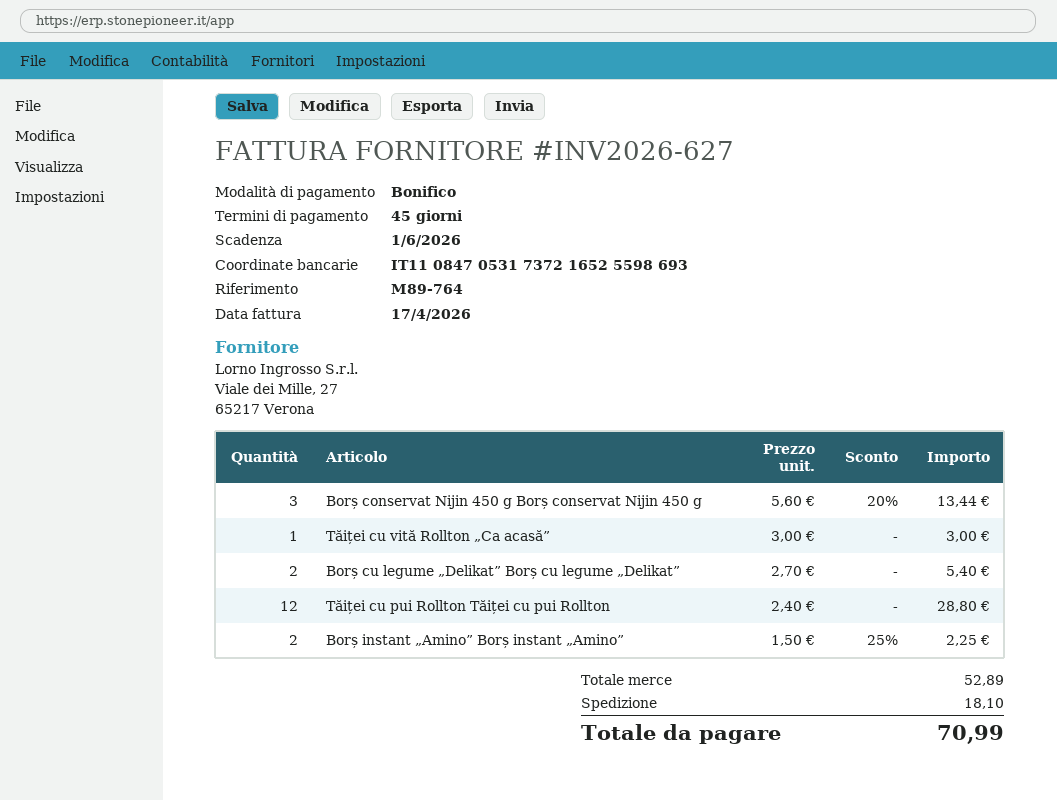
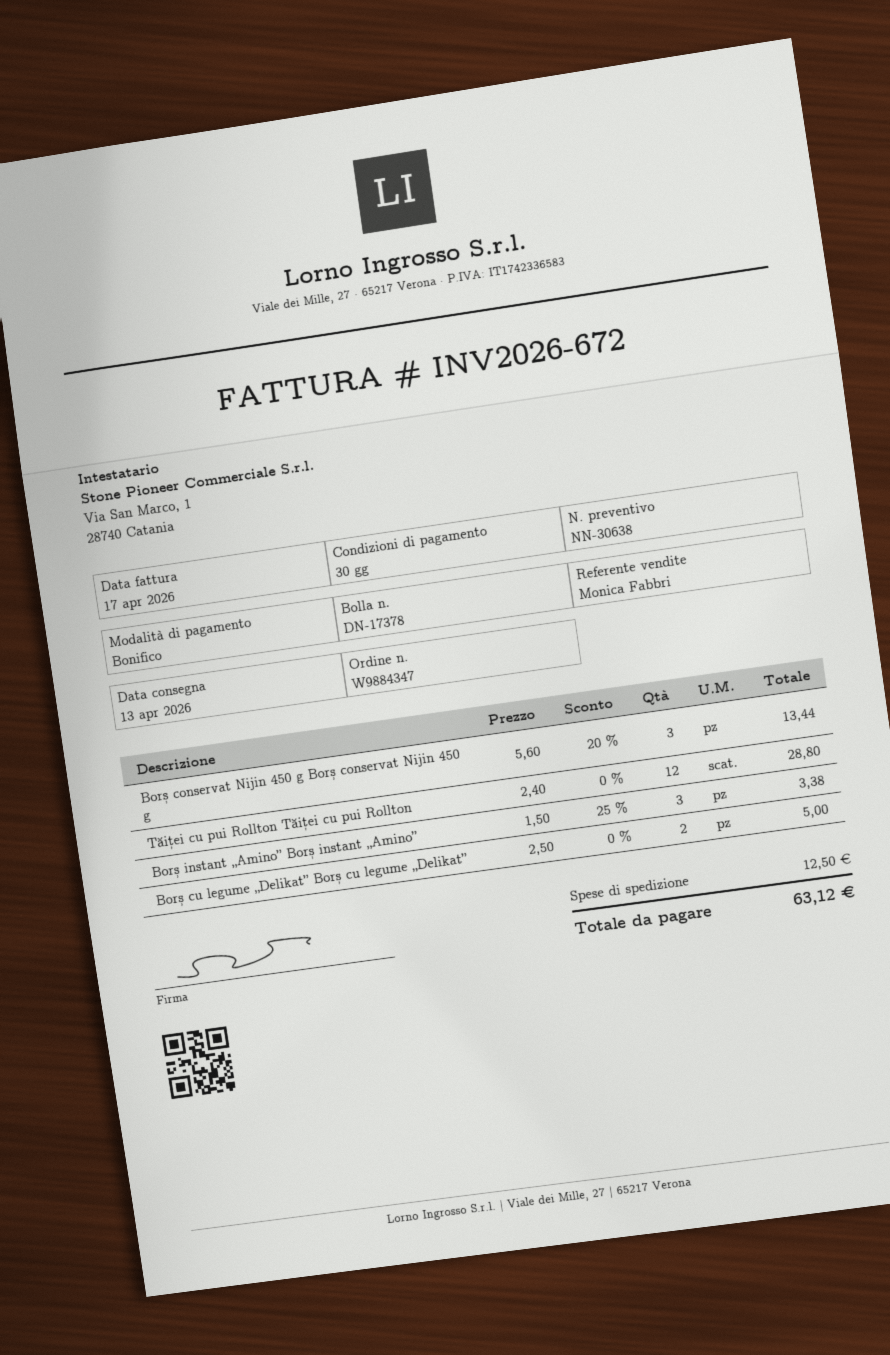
invoice number: INV2026-627 -> INV2026-672
payment terms: 45 days -> 30 days
Tăiței cu vită Rollton „Ca acasă”: 1 x 3.00 = 3.00 -> none
Borș cu legume „Delikat” Borș cu legume „Delikat”: 2 x 2.70 = 5.40 -> 2 x 2.50 = 5.00
Borș instant „Amino” Borș instant „Amino”: 2 x 1.50 - 25% = 2.25 -> 3 x 1.50 - 25% = 3.38
shipping: 18.10 -> 12.50
total: 70.99 -> 63.12

